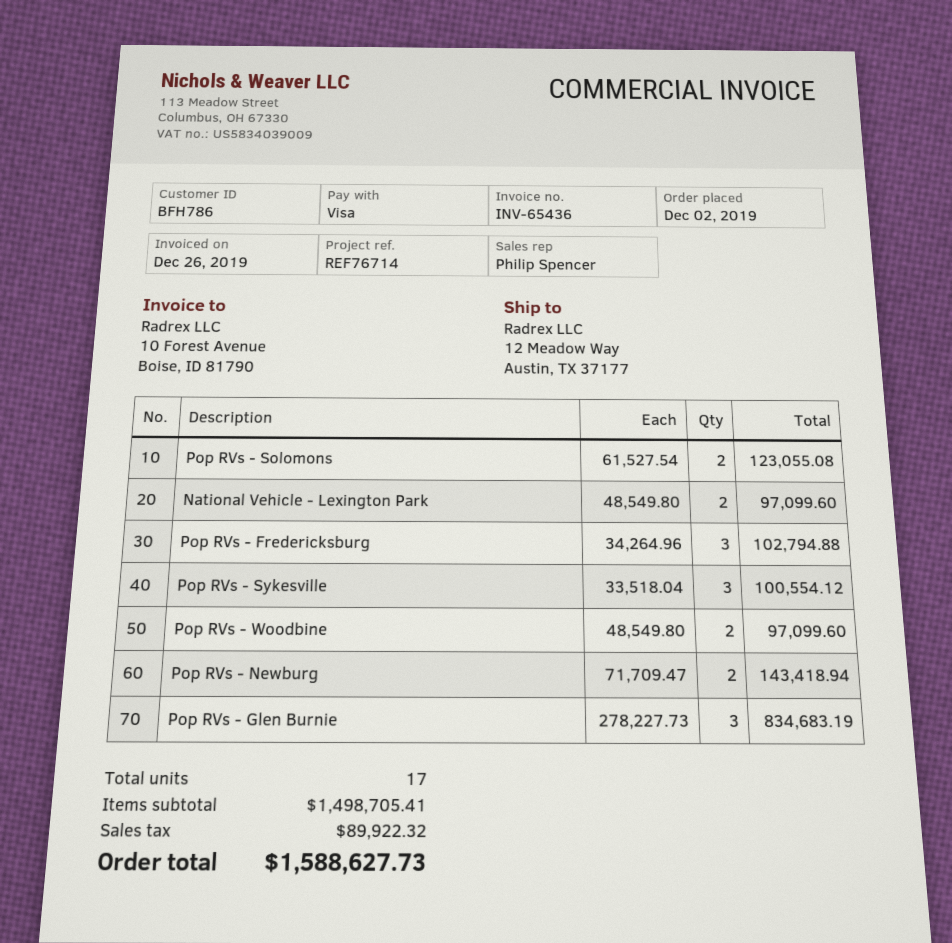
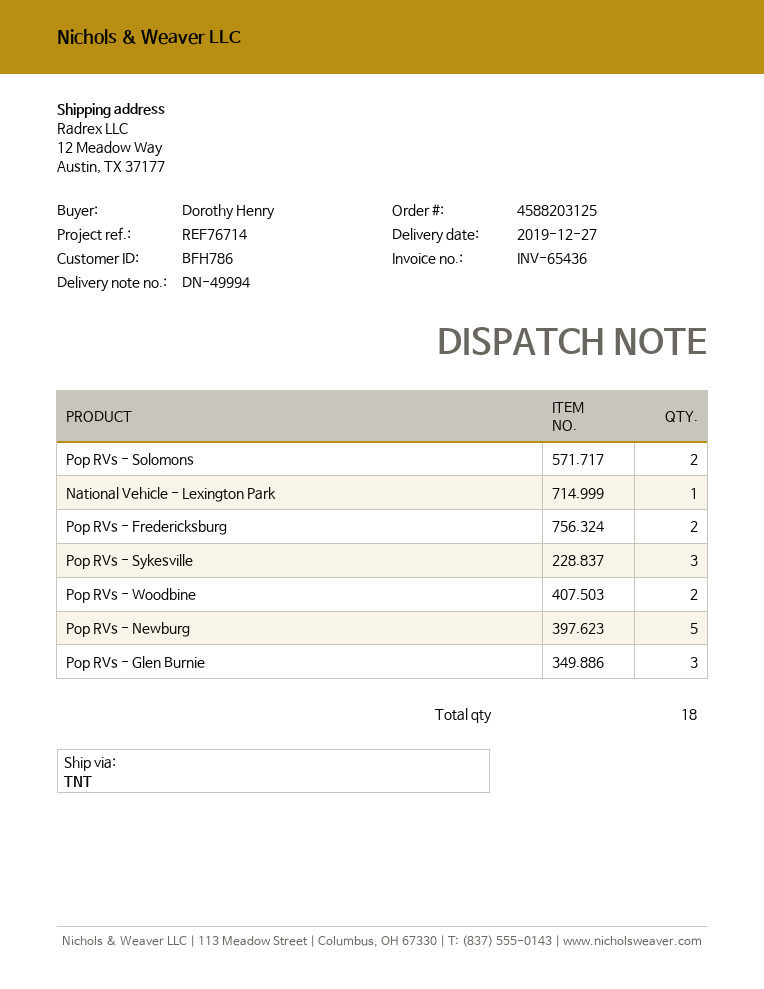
National Vehicle - Lexington Park: 2 -> 1
Pop RVs - Fredericksburg: 3 -> 2
Pop RVs - Newburg: 2 -> 5
total quantity: 17 -> 18

